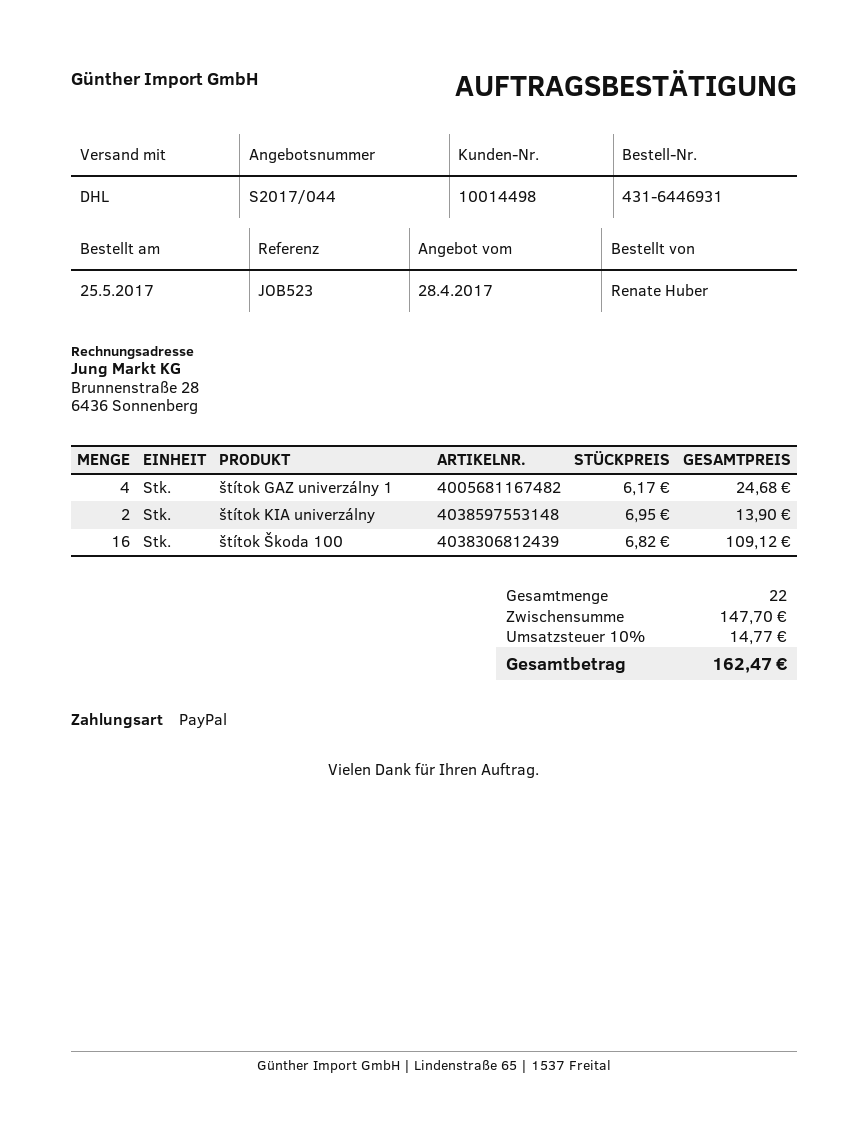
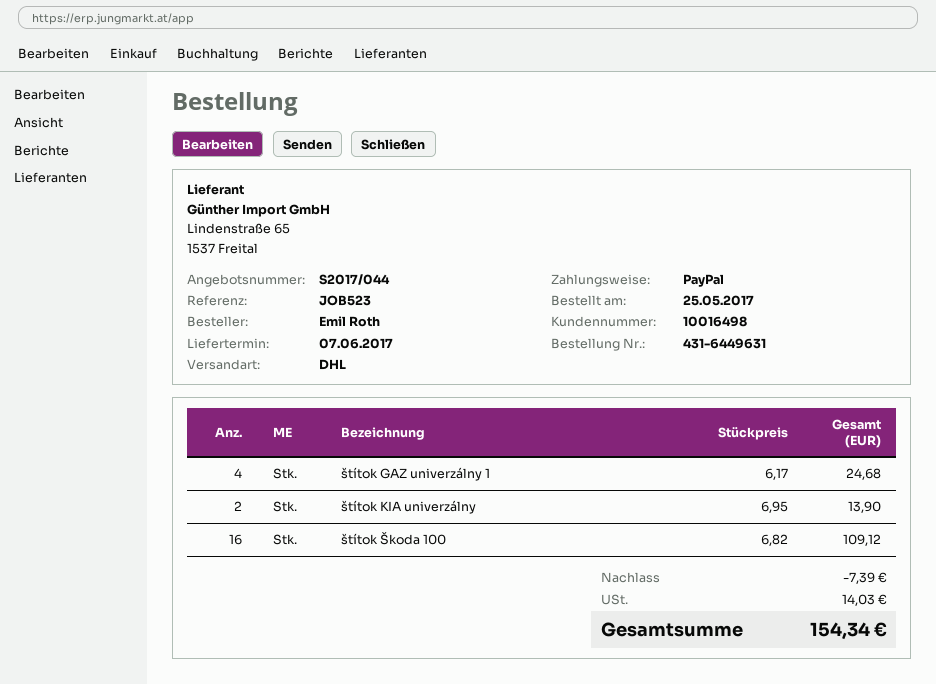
order number: 431-6446931 -> 431-6449631
customer number: 10014498 -> 10016498
ordered by: Renate Huber -> Emil Roth
discount: none -> 7.39
tax: 14.77 -> 14.03
total: 162.47 -> 154.34

